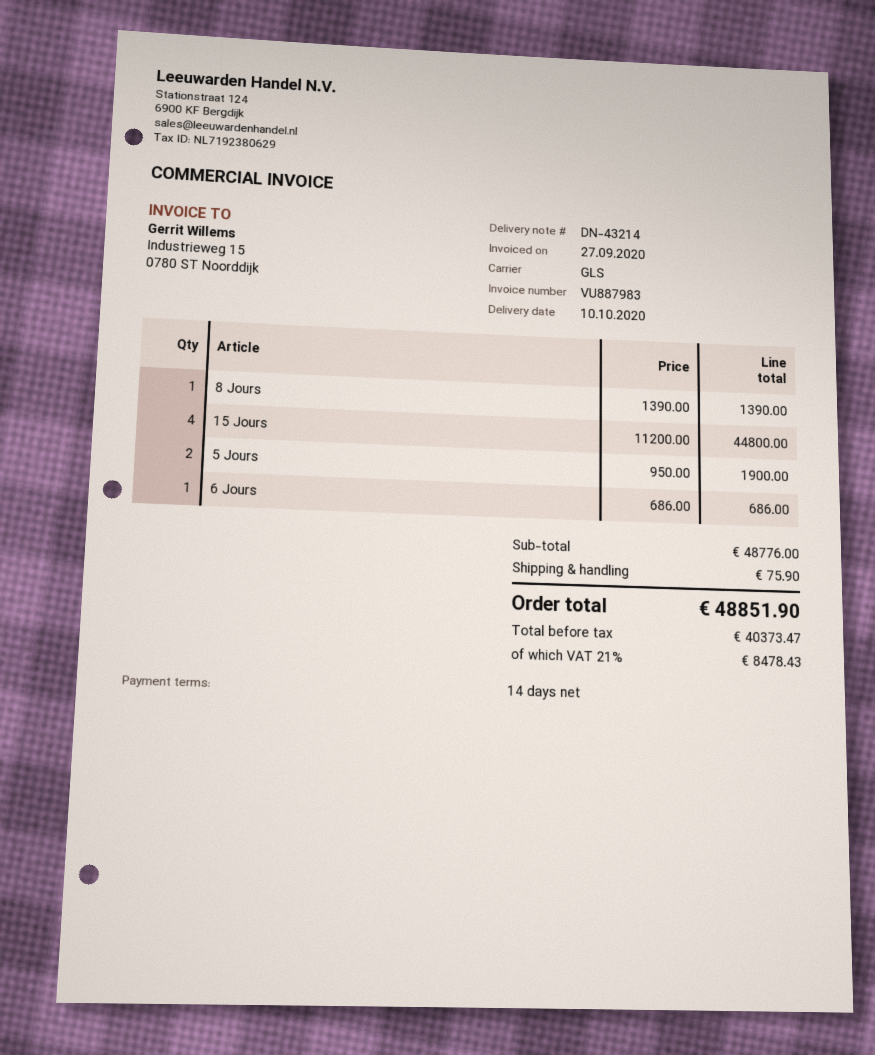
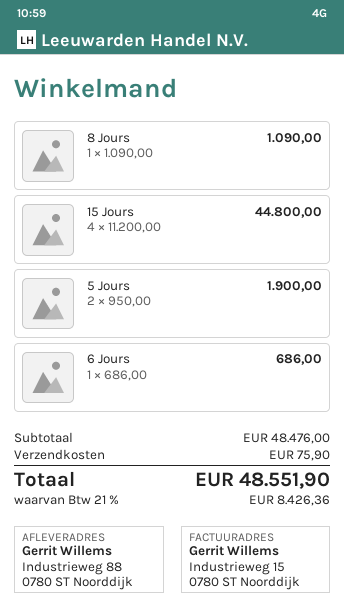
8 Jours: 1 x 1390.00 = 1390.00 -> 1 x 1090.00 = 1090.00
subtotal: 48776.00 -> 48476.00
tax: 21% = 8478.43 -> 21% = 8426.36
total: 48851.90 -> 48551.90

